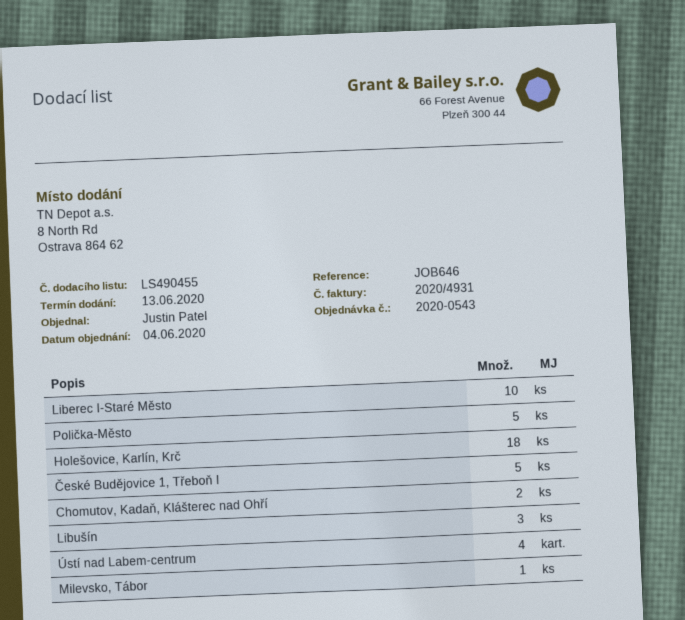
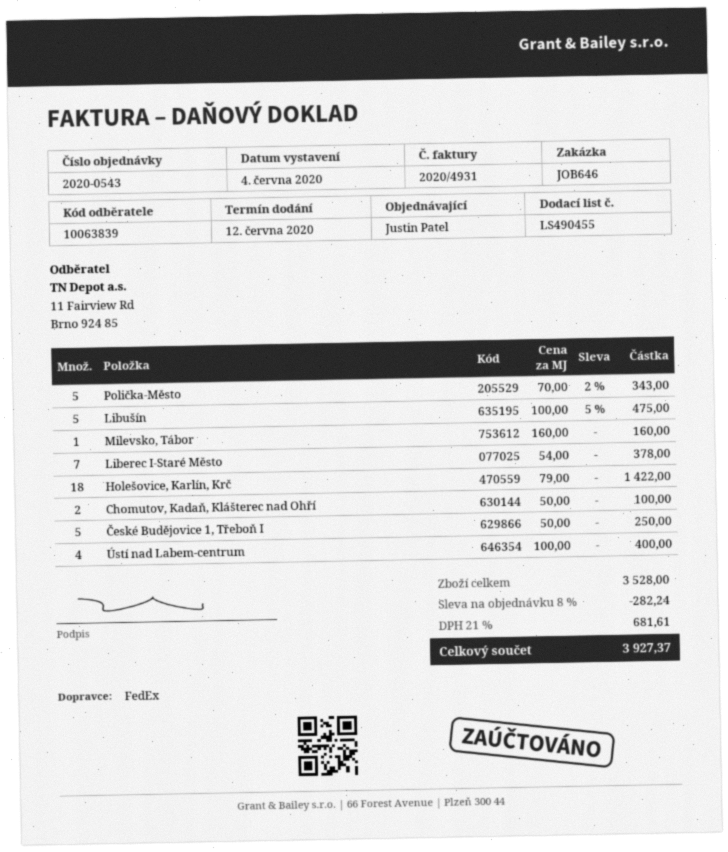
delivery date: 2020-06-13 -> 2020-06-12
Liberec I-Staré Město: 10 -> 7
Libušín: 3 -> 5

